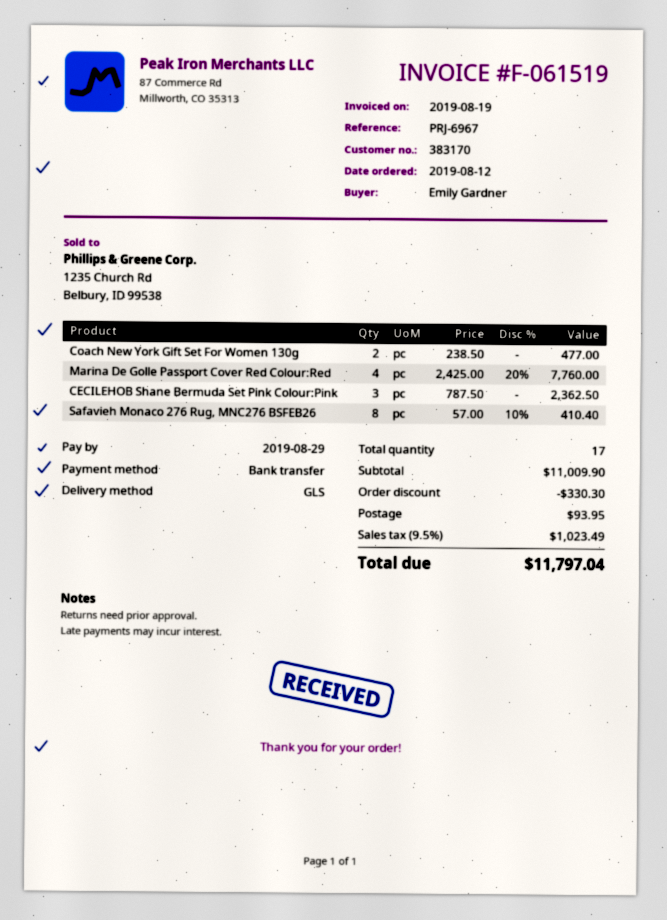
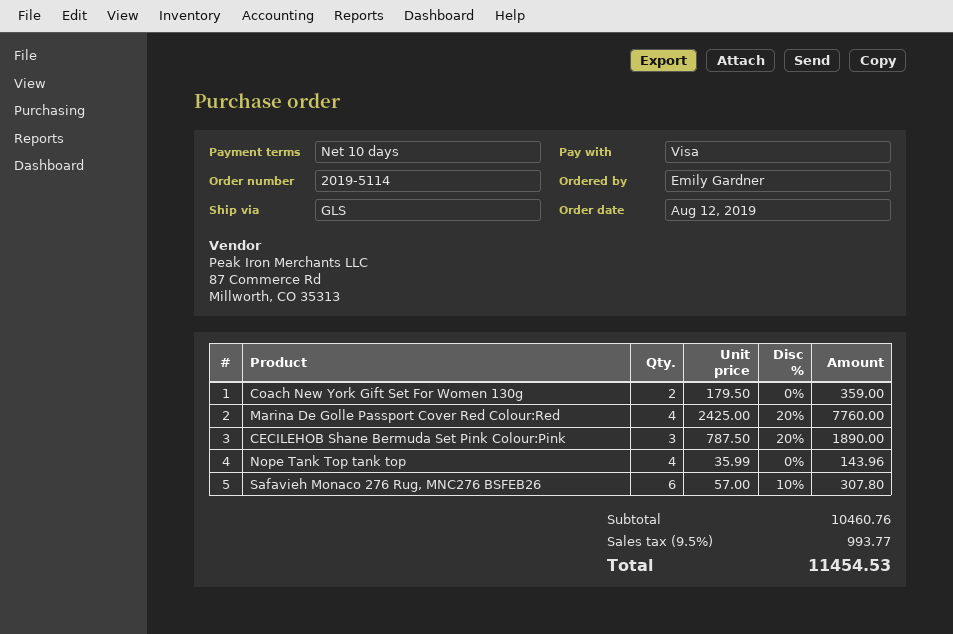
payment method: bank transfer -> Visa
Coach New York Gift Set For Women 130g: 2 x 238.50 = 477.00 -> 2 x 179.50 = 359.00
CECILEHOB Shane Bermuda Set Pink Colour:Pink: 3 x 787.50 = 2362.50 -> 3 x 787.50 - 20% = 1890.00
Safavieh Monaco 276 Rug, MNC276 BSFEB26: 8 x 57.00 - 10% = 410.40 -> 6 x 57.00 - 10% = 307.80
Nope Tank Top tank top: none -> 4 x 35.99 = 143.96
subtotal: 11009.90 -> 10460.76
discount: 330.30 -> none
shipping: 93.95 -> none
tax: 9.5% = 1023.49 -> 9.5% = 993.77
total: 11797.04 -> 11454.53

